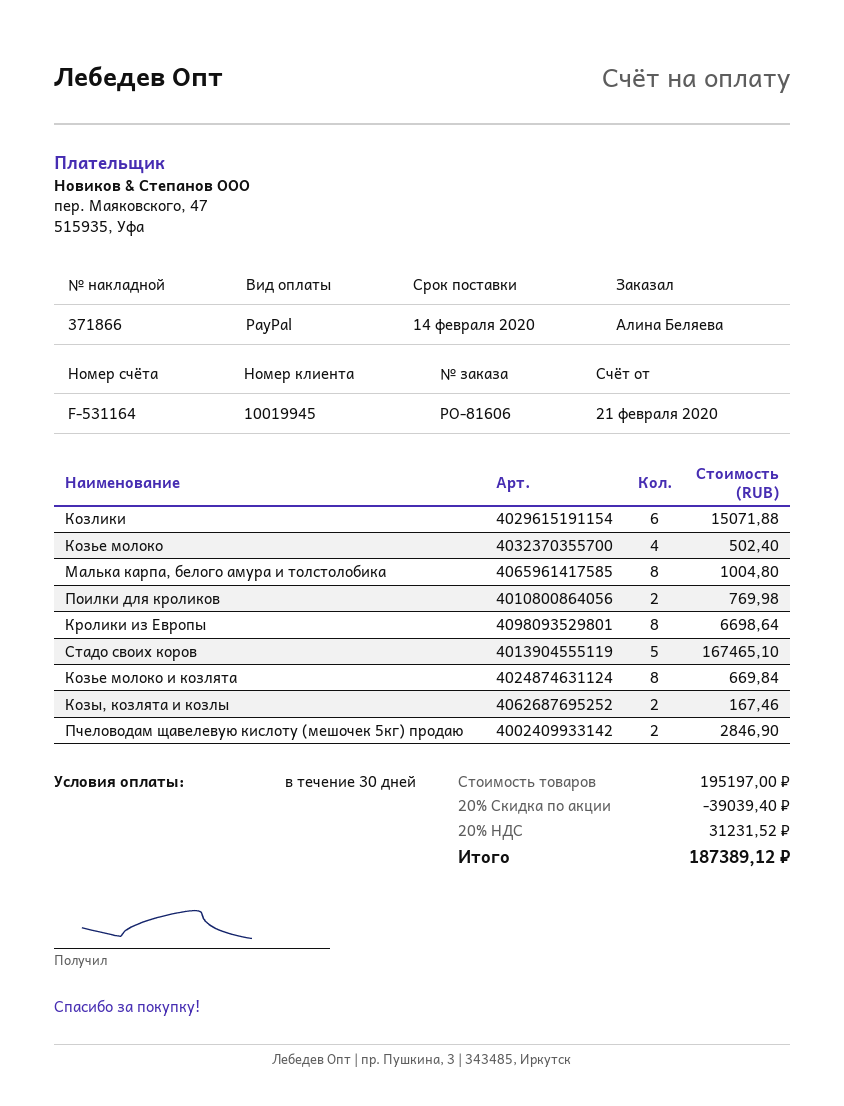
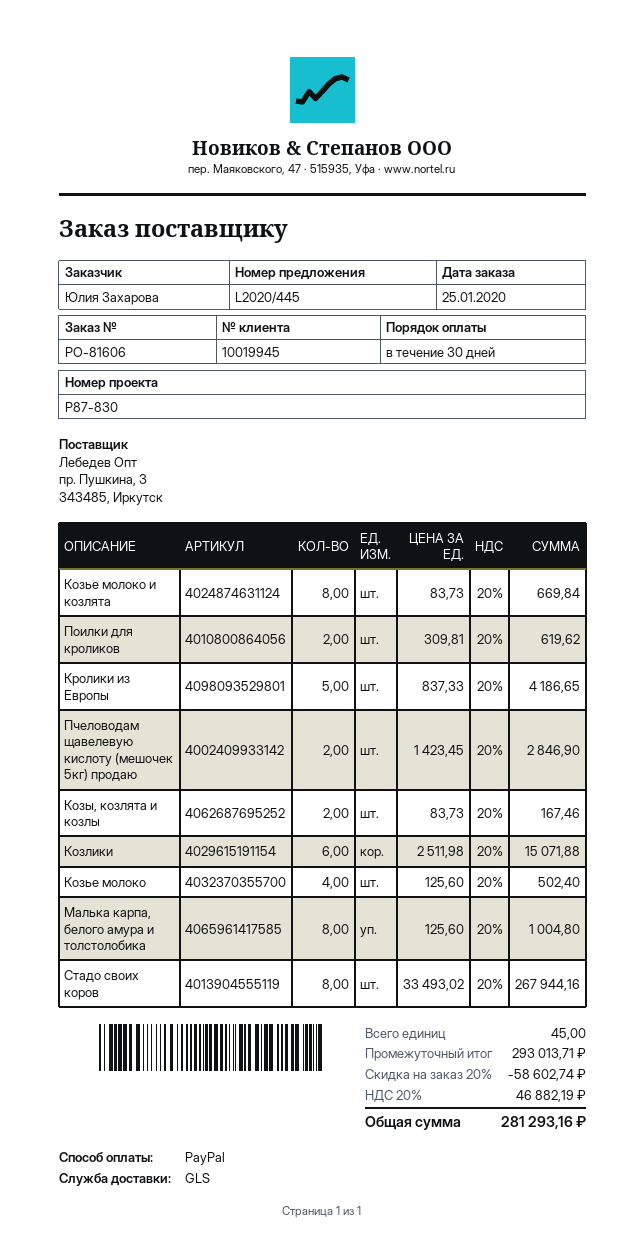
ordered by: Алина Беляева -> Юлия Захарова
Поилки для кроликов: 2 for 769.98 -> 2 for 619.62
Кролики из Европы: 8 for 6698.64 -> 5 for 4186.65
Стадо своих коров: 5 for 167465.10 -> 8 for 267944.16
subtotal: 195197.00 -> 293013.71
discount: 20% = 39039.40 -> 20% = 58602.74
tax: 20% = 31231.52 -> 20% = 46882.19
total: 187389.12 -> 281293.16

